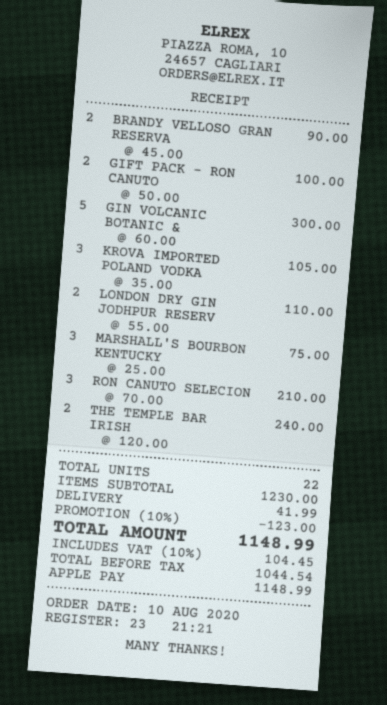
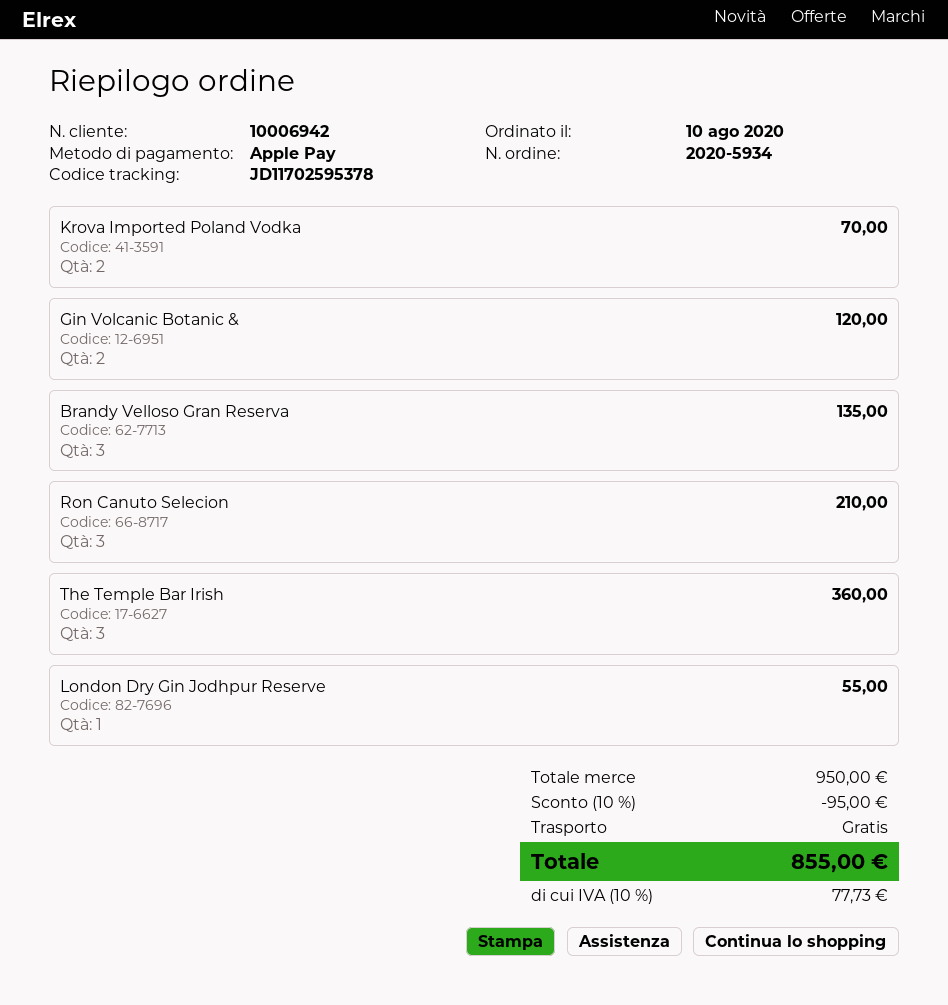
BRANDY VELLOSO GRAN RESERVA: 2 for 90.00 -> 3 for 135.00
GIFT PACK - RON CANUTO: 2 for 100.00 -> none
GIN VOLCANIC BOTANIC &: 5 for 300.00 -> 2 for 120.00
KROVA IMPORTED POLAND VODKA: 3 for 105.00 -> 2 for 70.00
LONDON DRY GIN JODHPUR RESERV: 2 for 110.00 -> 1 for 55.00
MARSHALL'S BOURBON KENTUCKY: 3 for 75.00 -> none
THE TEMPLE BAR IRISH: 2 for 240.00 -> 3 for 360.00
subtotal: 1230.00 -> 950.00
discount: 10% = 123.00 -> 10% = 95.00
shipping: 41.99 -> 0.00
tax: 10% = 104.45 -> 10% = 77.73
total: 1148.99 -> 855.00

